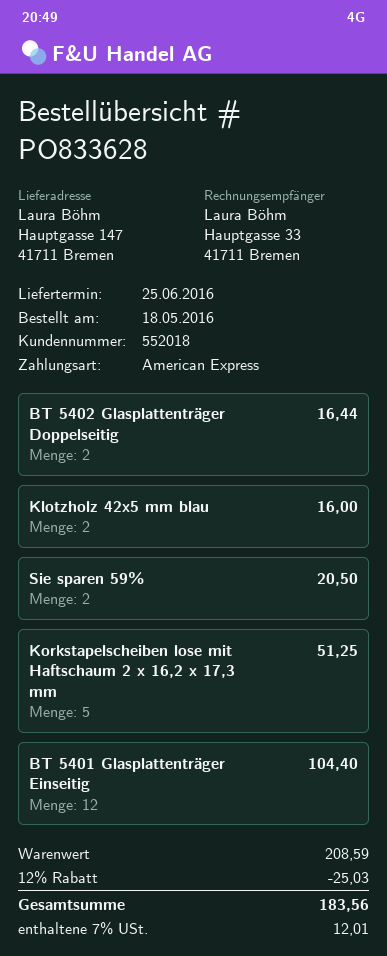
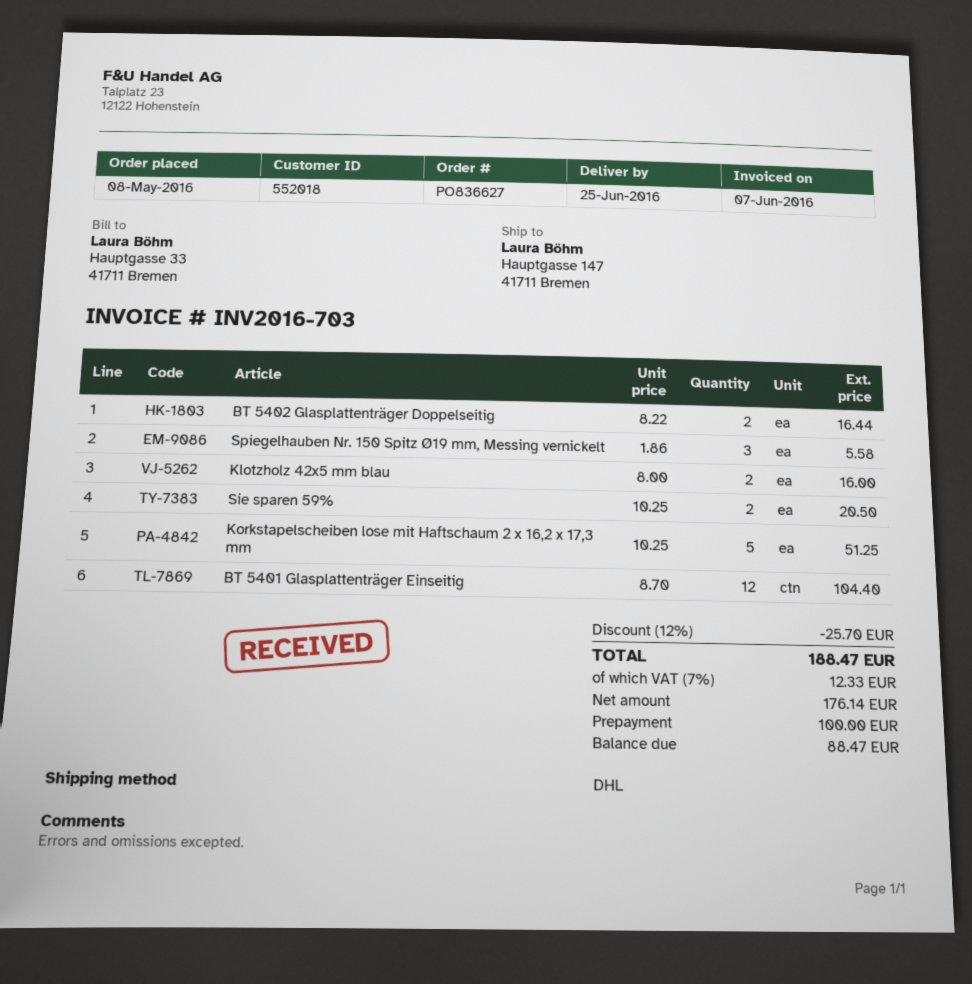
order number: PO833628 -> PO836627
order date: 2016-05-18 -> 2016-05-08
Spiegelhauben Nr. 150 Spitz Ø19 mm, Messing vernickelt: none -> 3 for 5.58
discount: 12% = 25.03 -> 12% = 25.70
tax: 7% = 12.01 -> 7% = 12.33
total: 183.56 -> 188.47

